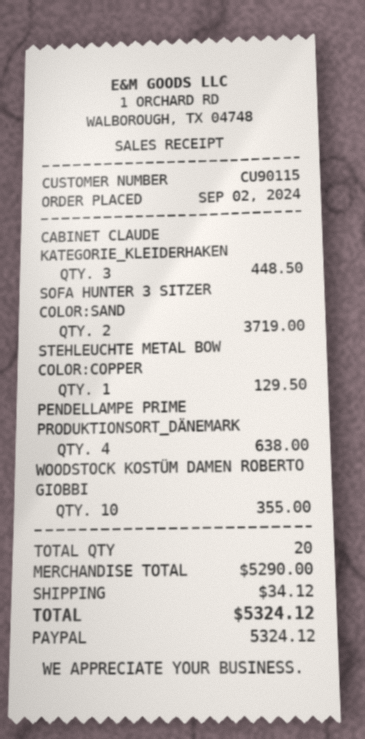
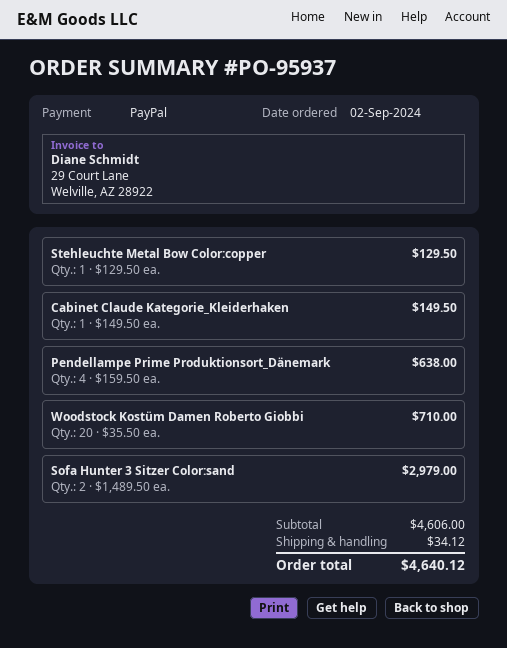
CABINET CLAUDE KATEGORIE_KLEIDERHAKEN: 3 for 448.50 -> 1 for 149.50
SOFA HUNTER 3 SITZER COLOR:SAND: 2 for 3719.00 -> 2 for 2979.00
WOODSTOCK KOSTÜM DAMEN ROBERTO GIOBBI: 10 for 355.00 -> 20 for 710.00
subtotal: 5290.00 -> 4606.00
total: 5324.12 -> 4640.12

